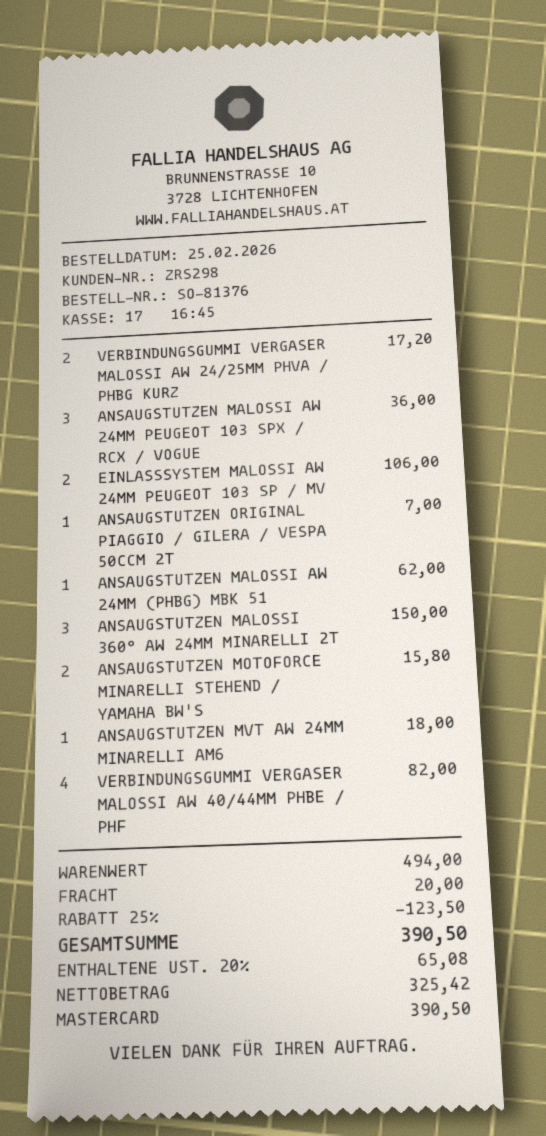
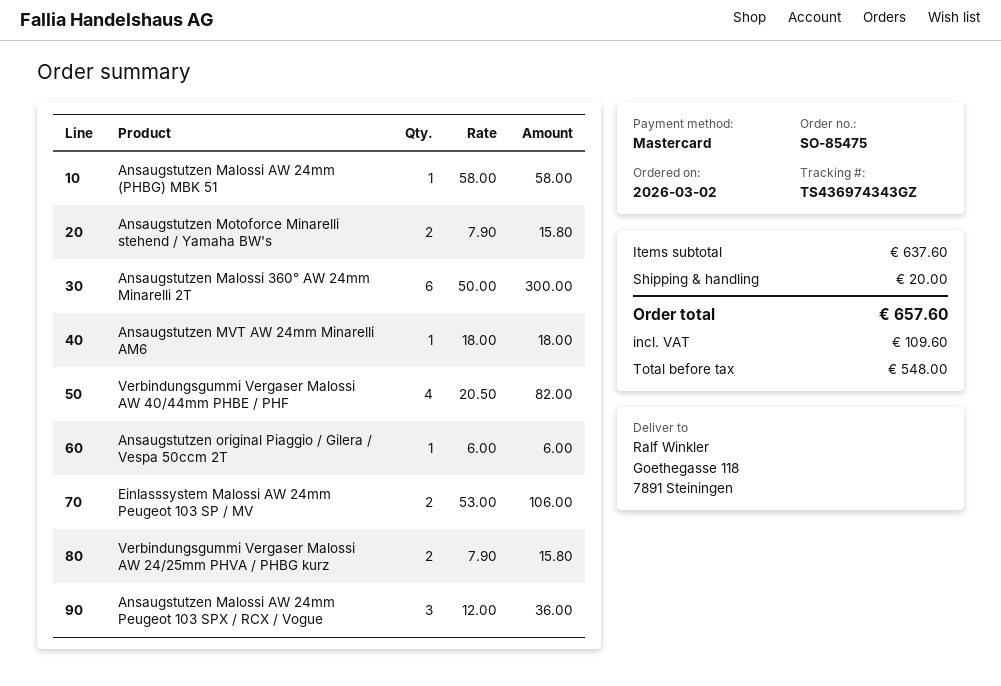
order number: SO-81376 -> SO-85475
order date: 2026-02-25 -> 2026-03-02
VERBINDUNGSGUMMI VERGASER MALOSSI AW 24/25MM PHVA / PHBG KURZ: 2 for 17.20 -> 2 for 15.80
ANSAUGSTUTZEN ORIGINAL PIAGGIO / GILERA / VESPA 50CCM 2T: 1 for 7.00 -> 1 for 6.00
ANSAUGSTUTZEN MALOSSI AW 24MM (PHBG) MBK 51: 1 for 62.00 -> 1 for 58.00
ANSAUGSTUTZEN MALOSSI 360° AW 24MM MINARELLI 2T: 3 for 150.00 -> 6 for 300.00
subtotal: 494.00 -> 637.60
discount: 25% = 123.50 -> none
net: 325.42 -> 548.00
tax: 65.08 -> 109.60
total: 390.50 -> 657.60

